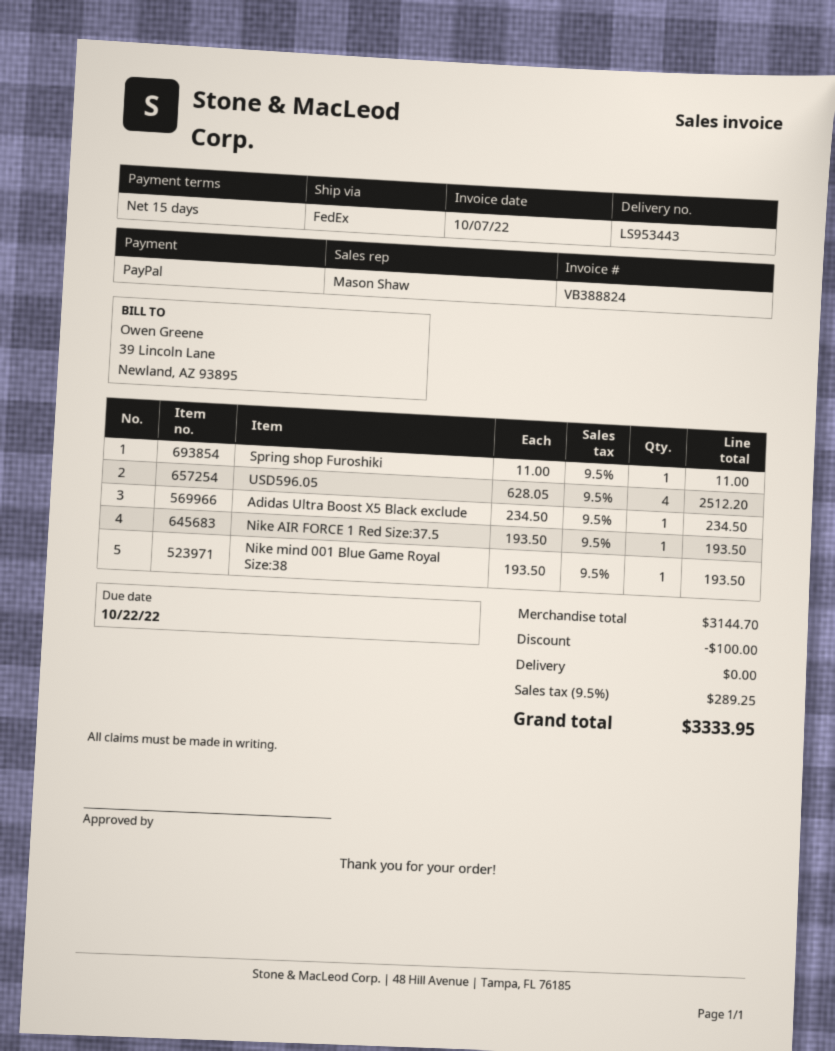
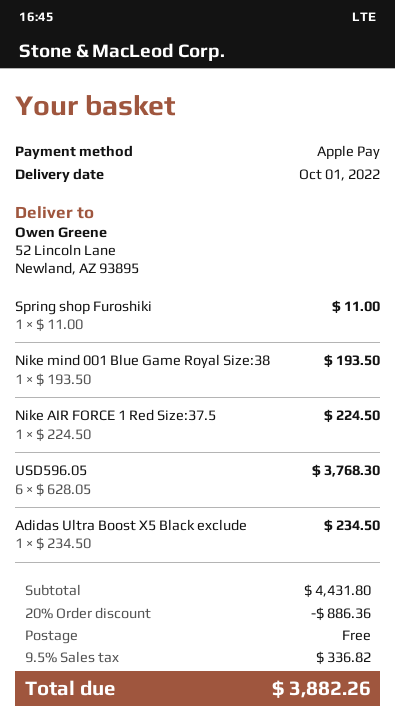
payment method: PayPal -> Apple Pay
USD596.05: 4 x 628.05 = 2512.20 -> 6 x 628.05 = 3768.30
Nike AIR FORCE 1 Red Size:37.5: 1 x 193.50 = 193.50 -> 1 x 224.50 = 224.50
subtotal: 3144.70 -> 4431.80
discount: 100.00 -> 886.36
tax: 9.5% = 289.25 -> 9.5% = 336.82
total: 3333.95 -> 3882.26

